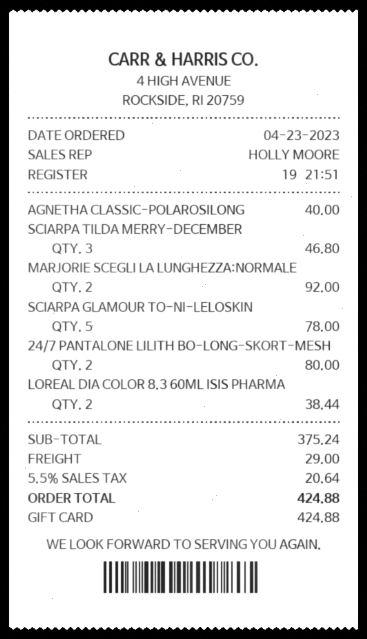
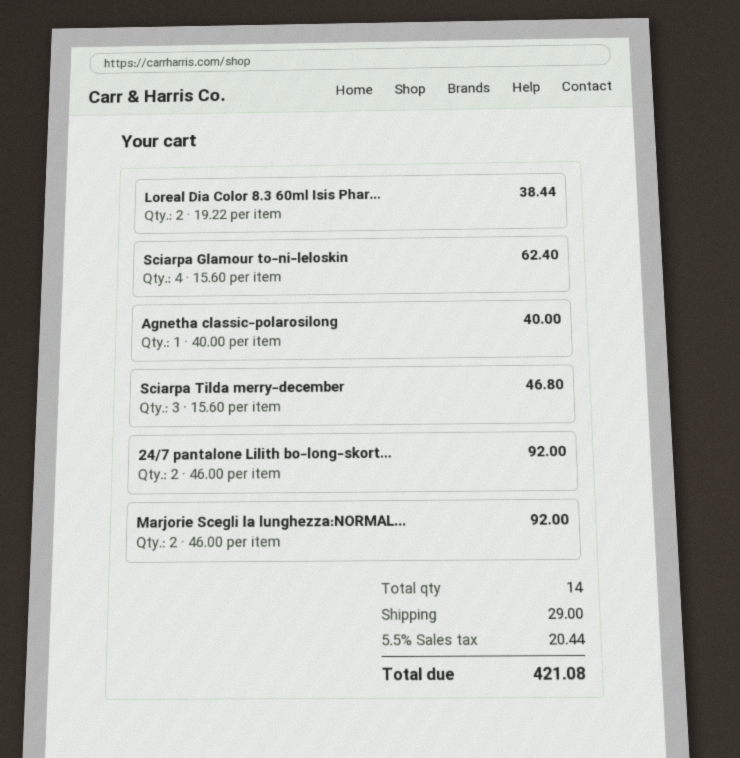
SCIARPA GLAMOUR TO-NI-LELOSKIN: 5 for 78.00 -> 4 for 62.40
24/7 PANTALONE LILITH BO-LONG-SKORT-MESH: 2 for 80.00 -> 2 for 92.00
tax: 5.5% = 20.64 -> 5.5% = 20.44
total: 424.88 -> 421.08

